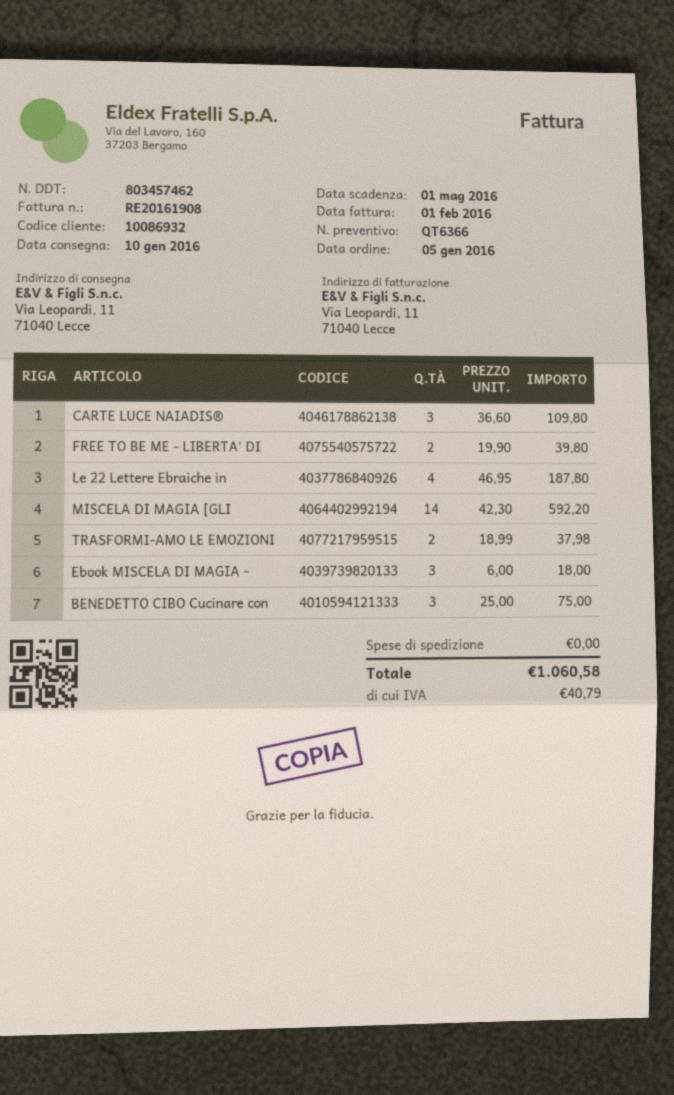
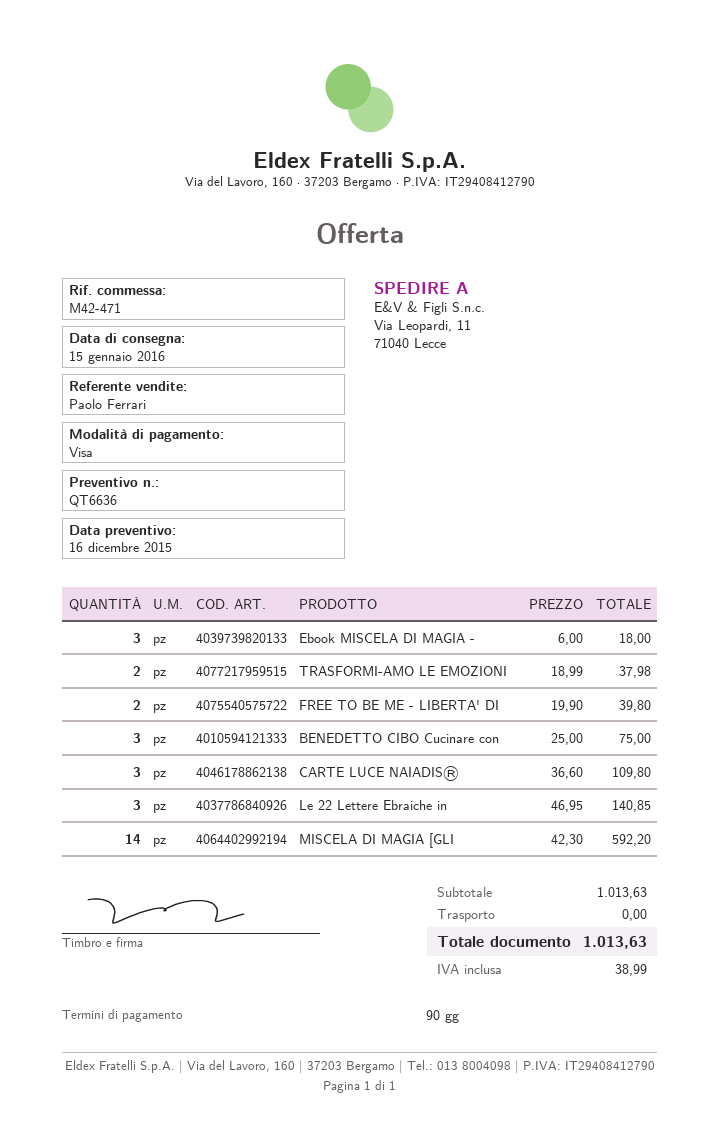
quote number: QT6366 -> QT6636
delivery date: 2016-01-10 -> 2016-01-15
Le 22 Lettere Ebraiche in: 4 x 46.95 = 187.80 -> 3 x 46.95 = 140.85
tax: 40.79 -> 38.99
total: 1060.58 -> 1013.63

